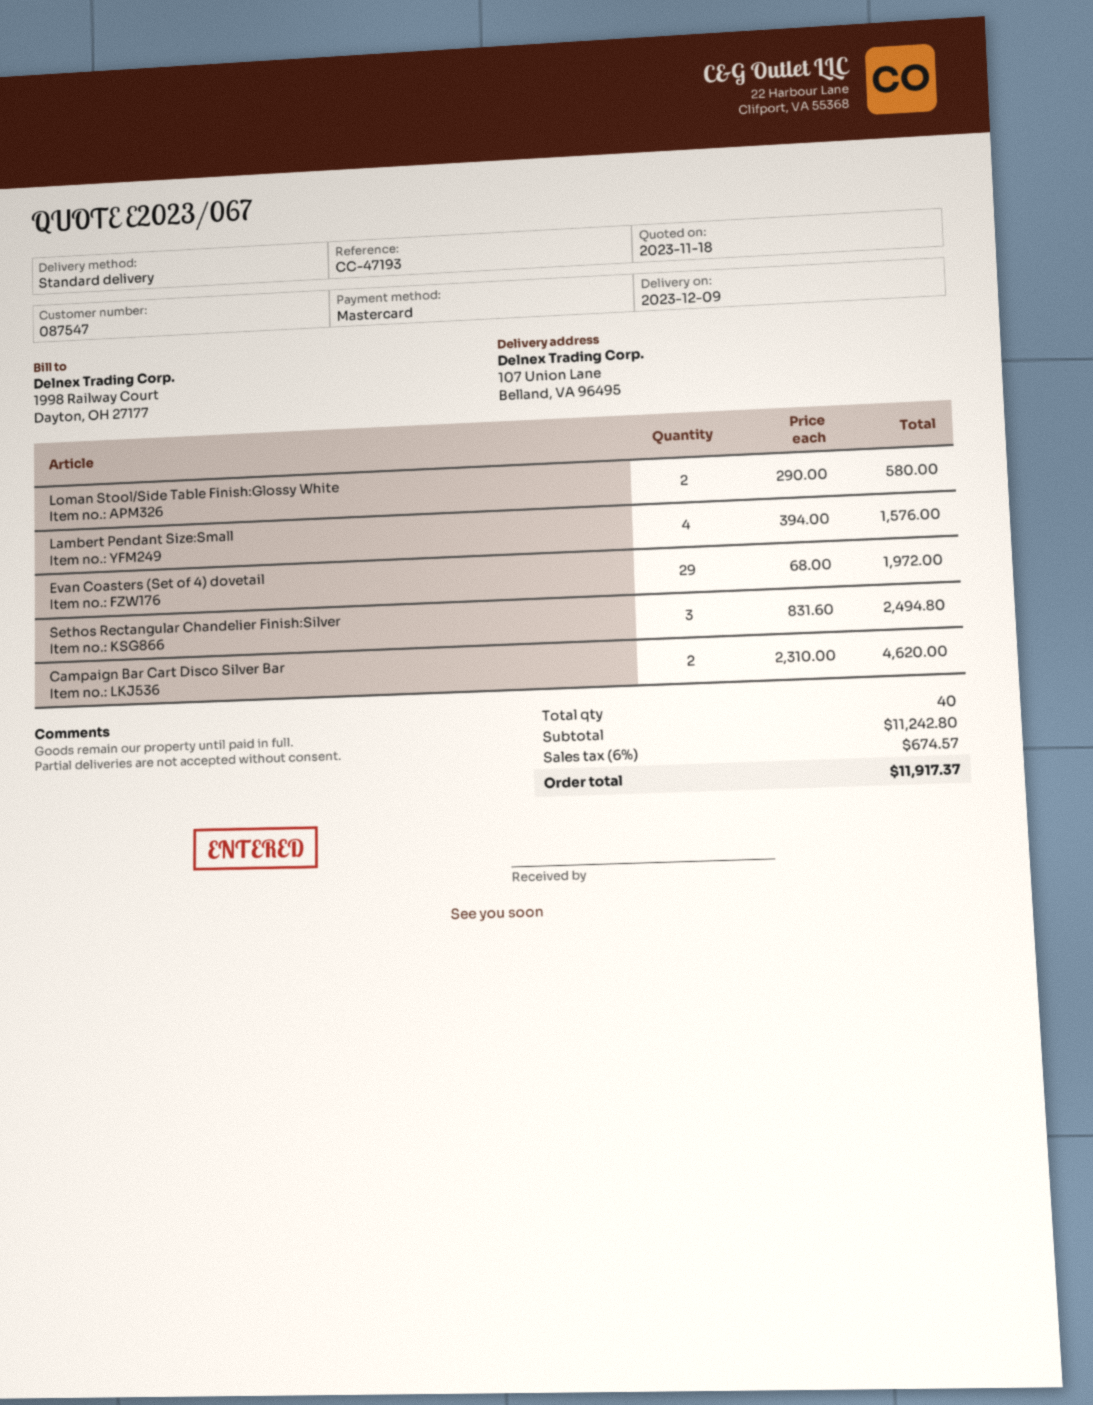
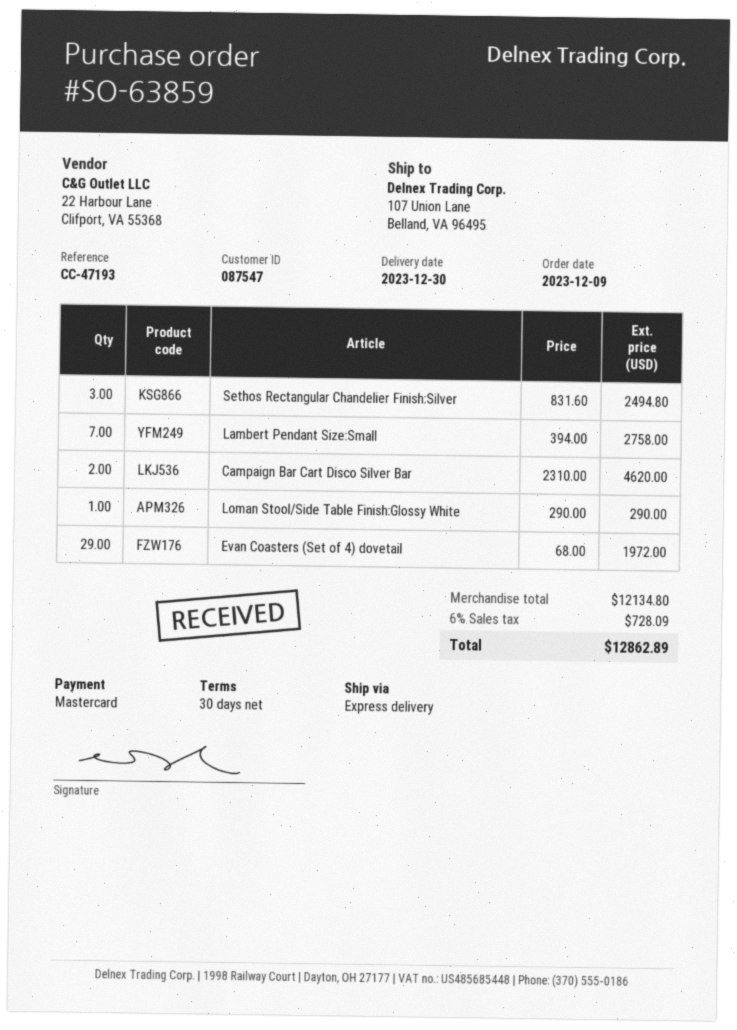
delivery date: 2023-12-09 -> 2023-12-30
shipping method: standard -> express
Loman Stool/Side Table Finish:Glossy White: 2 x 290.00 = 580.00 -> 1 x 290.00 = 290.00
Lambert Pendant Size:Small: 4 x 394.00 = 1576.00 -> 7 x 394.00 = 2758.00
subtotal: 11242.80 -> 12134.80
tax: 6% = 674.57 -> 6% = 728.09
total: 11917.37 -> 12862.89

